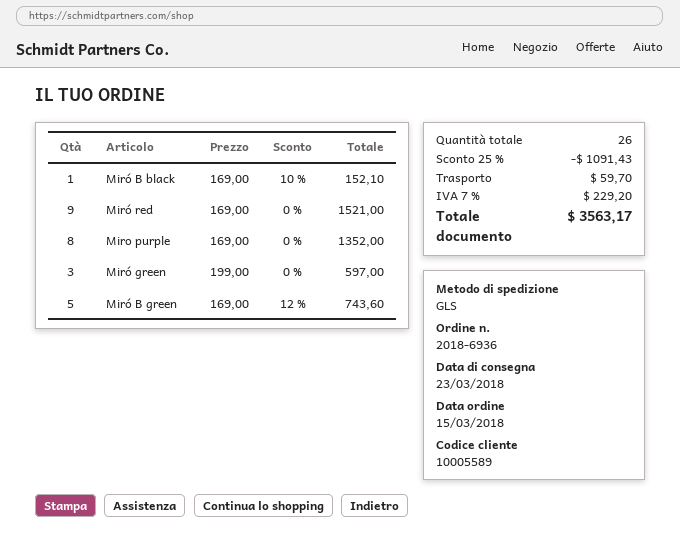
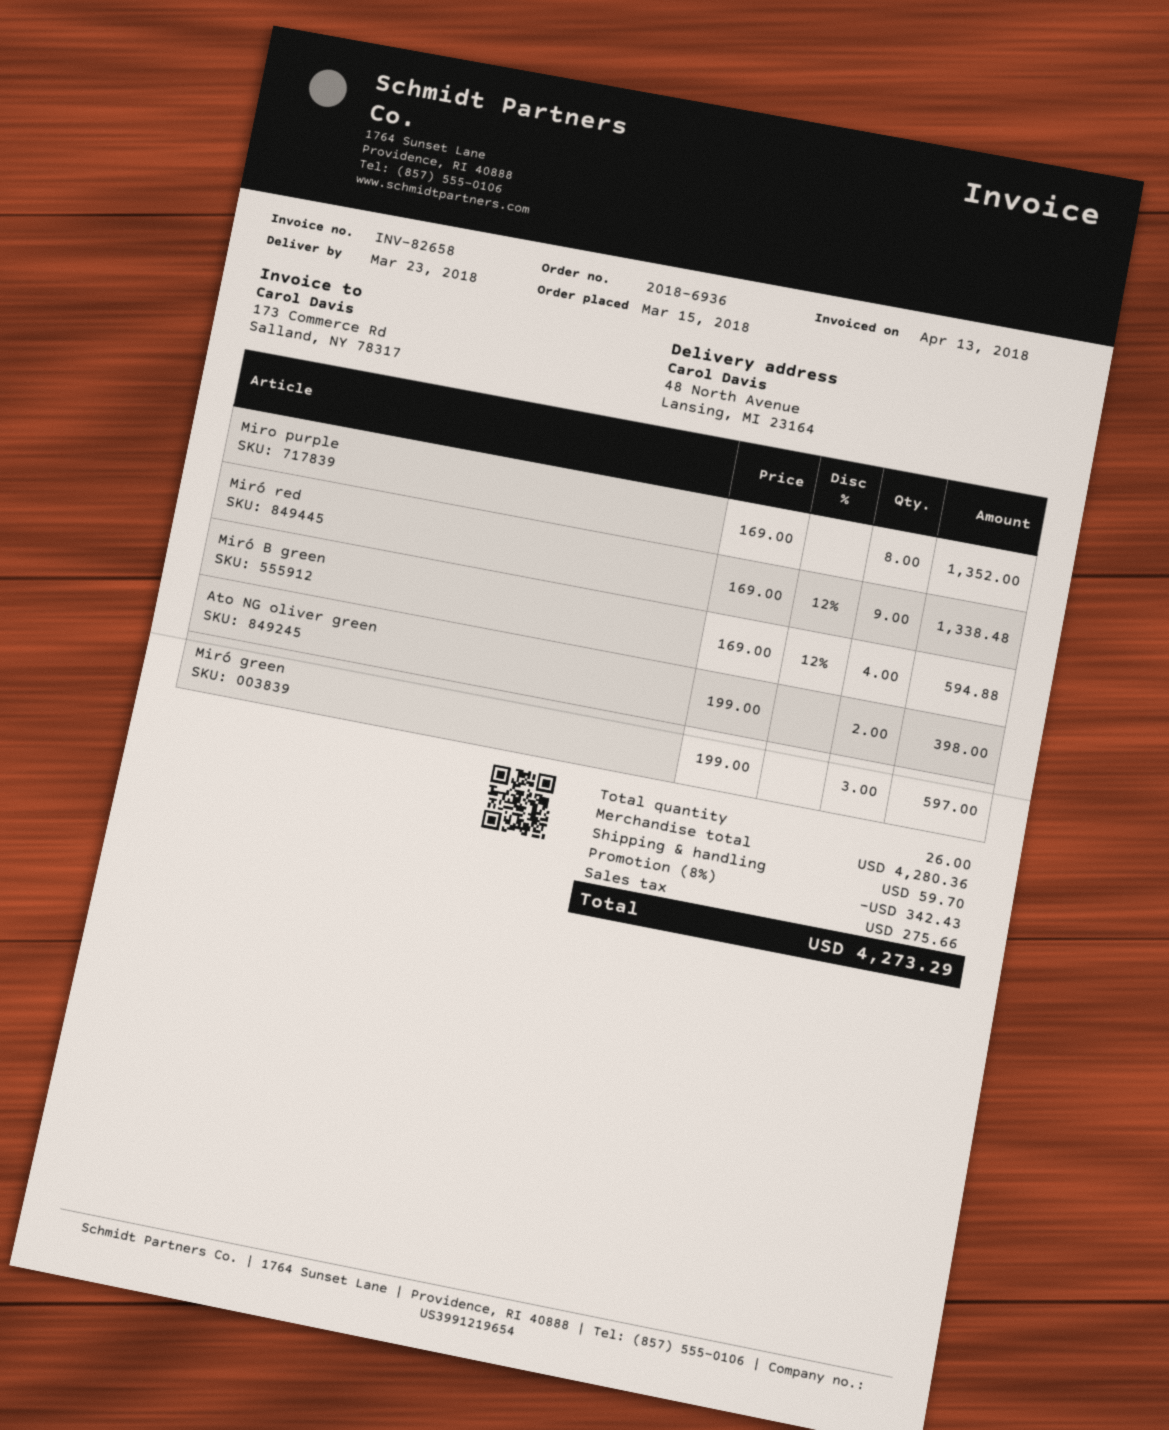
Miró B black: 1 x 169.00 - 10% = 152.10 -> none
Miró red: 9 x 169.00 = 1521.00 -> 9 x 169.00 - 12% = 1338.48
Miró B green: 5 x 169.00 - 12% = 743.60 -> 4 x 169.00 - 12% = 594.88
Ato NG oliver green: none -> 2 x 199.00 = 398.00
discount: 25% = 1091.43 -> 8% = 342.43
tax: 229.20 -> 275.66
total: 3563.17 -> 4273.29

